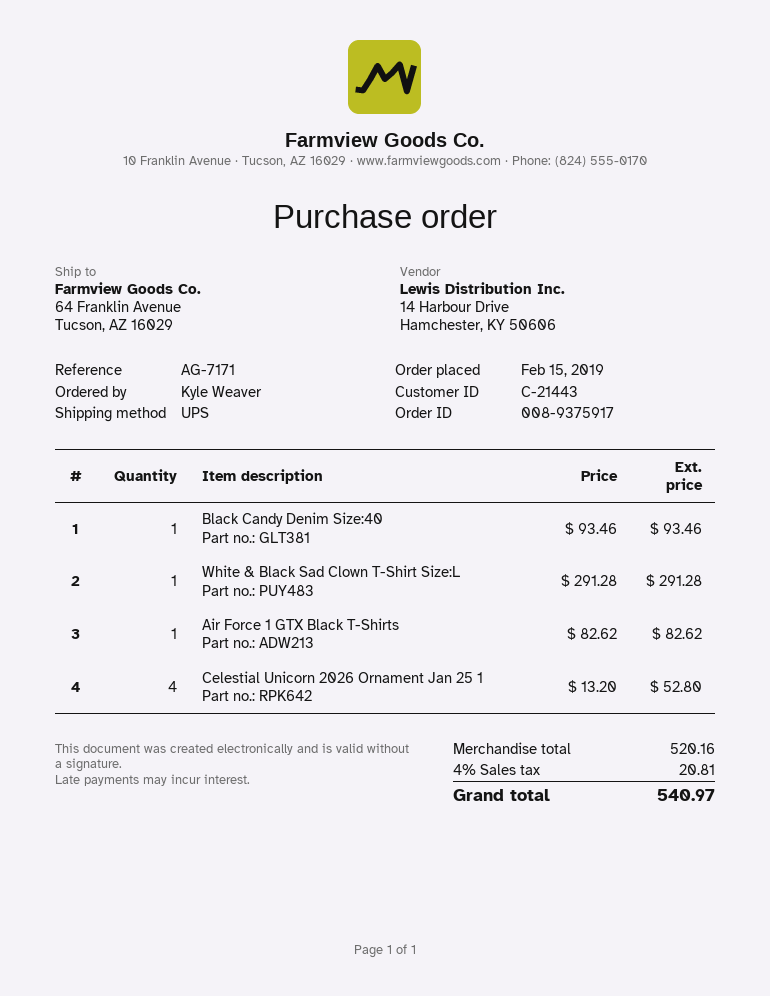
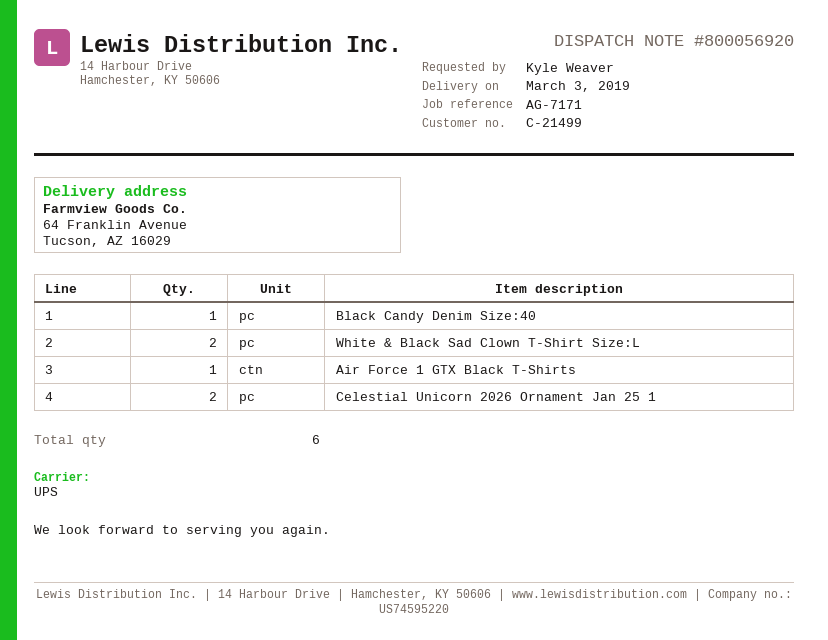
customer number: C-21443 -> C-21499
White & Black Sad Clown T-Shirt Size:L: 1 -> 2
Celestial Unicorn 2026 Ornament Jan 25 1: 4 -> 2

